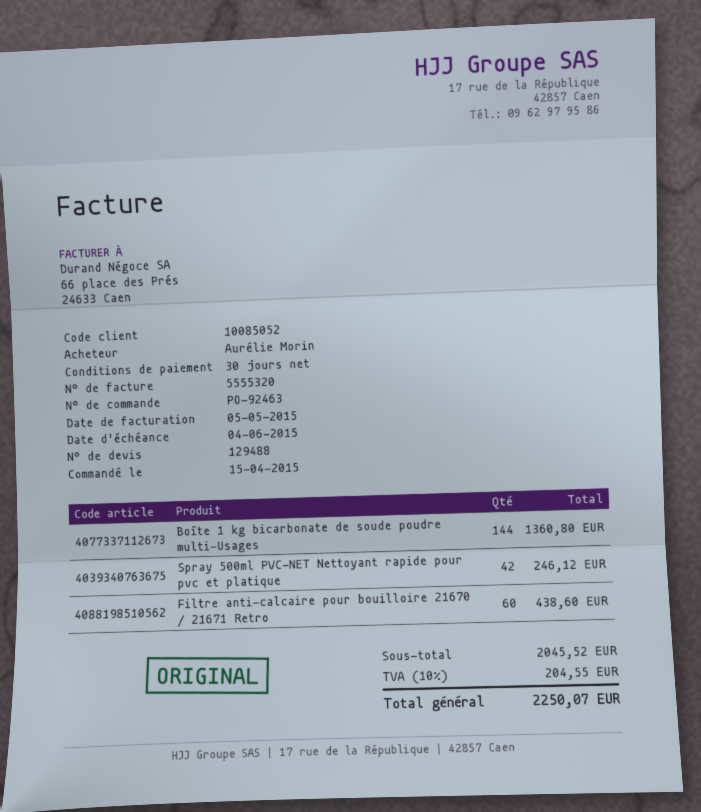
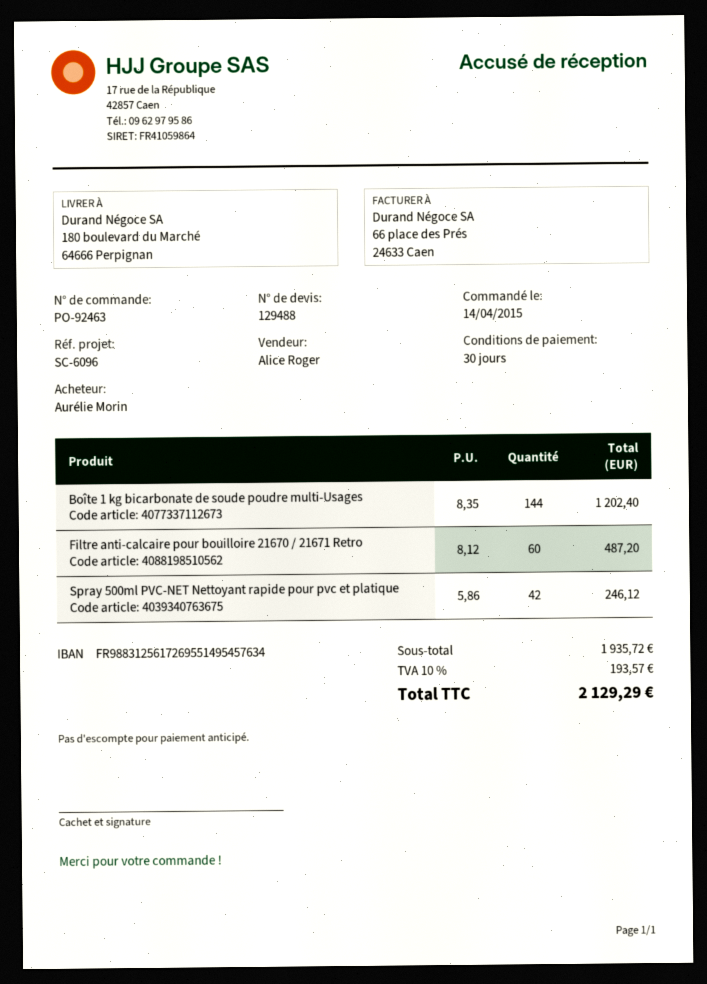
order date: 2015-04-15 -> 2015-04-14
Boîte 1 kg bicarbonate de soude poudre multi-Usages: 144 for 1360.80 -> 144 for 1202.40
Filtre anti-calcaire pour bouilloire 21670 / 21671 Retro: 60 for 438.60 -> 60 for 487.20
subtotal: 2045.52 -> 1935.72
tax: 10% = 204.55 -> 10% = 193.57
total: 2250.07 -> 2129.29

